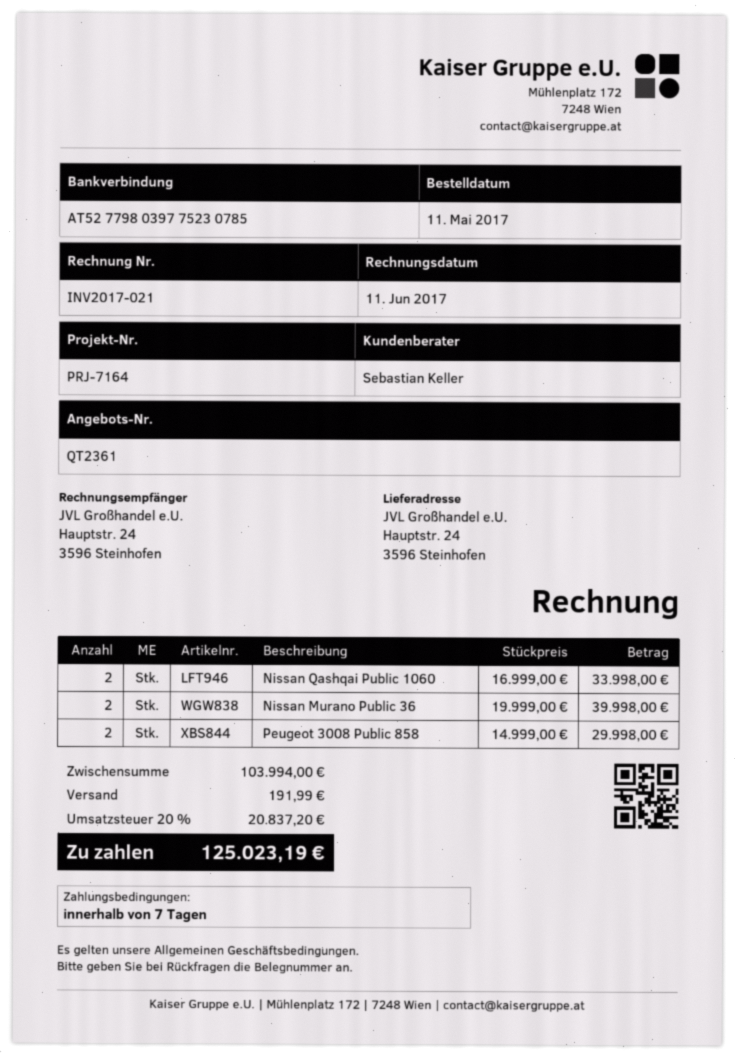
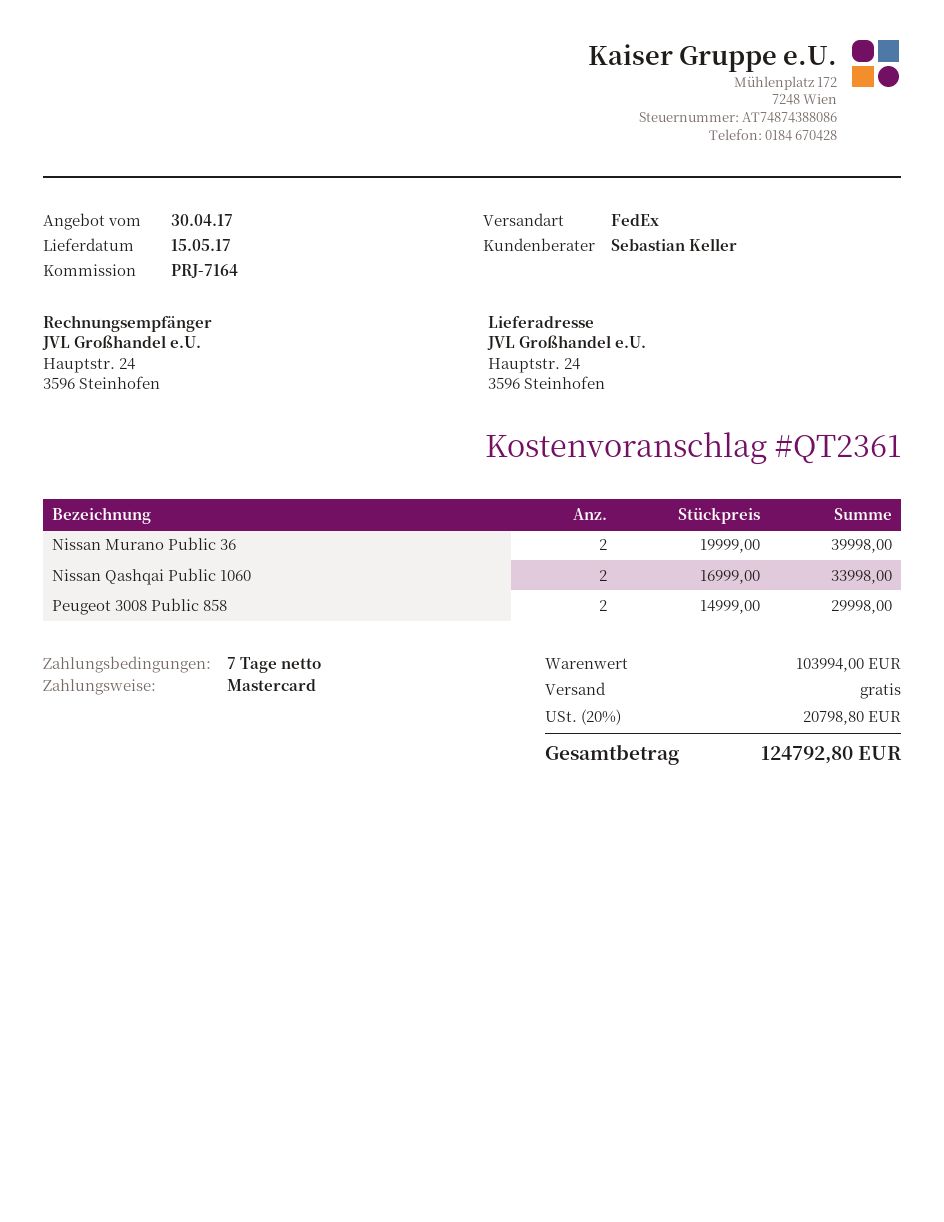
shipping: 191.99 -> 0.00
tax: 20% = 20837.20 -> 20% = 20798.80
total: 125023.19 -> 124792.80

